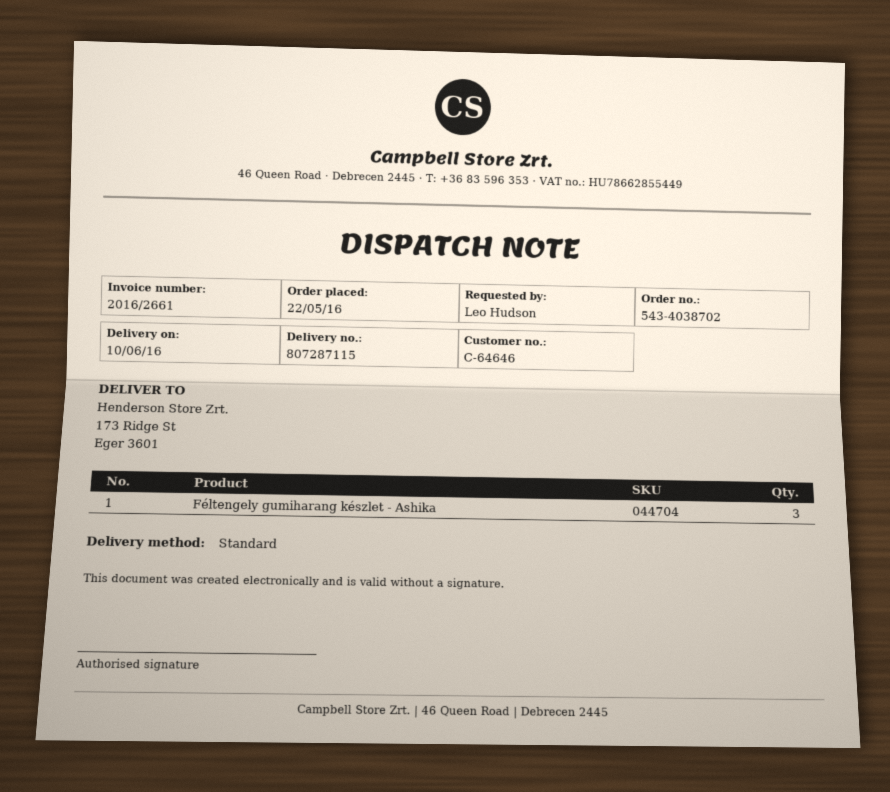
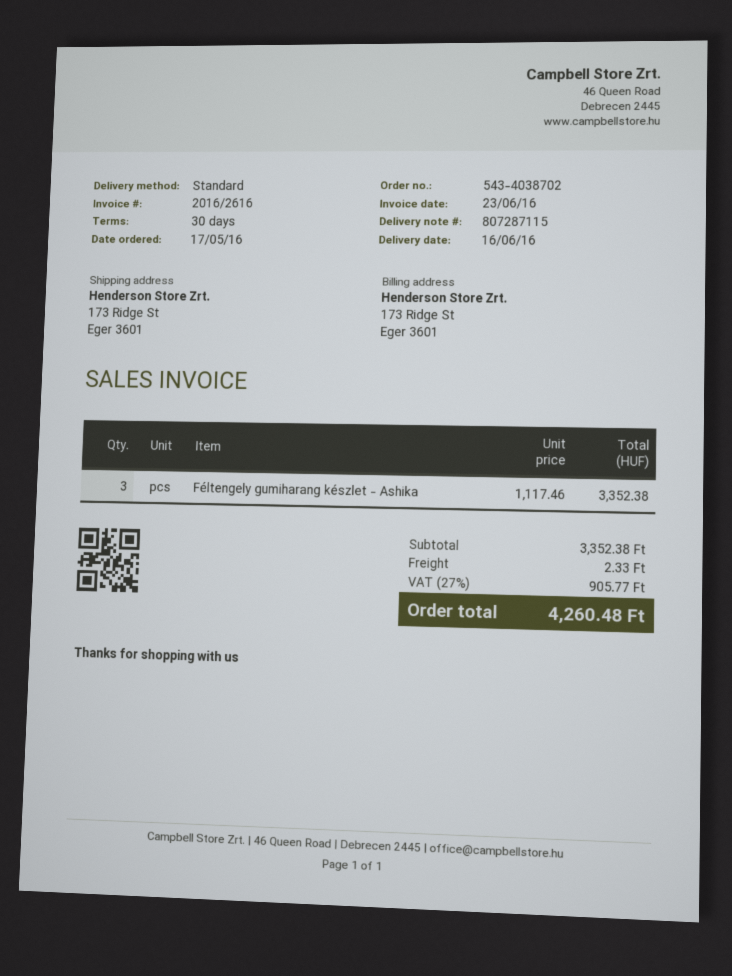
order date: 2016-05-22 -> 2016-05-17
delivery date: 2016-06-10 -> 2016-06-16
invoice number: 2016/2661 -> 2016/2616

